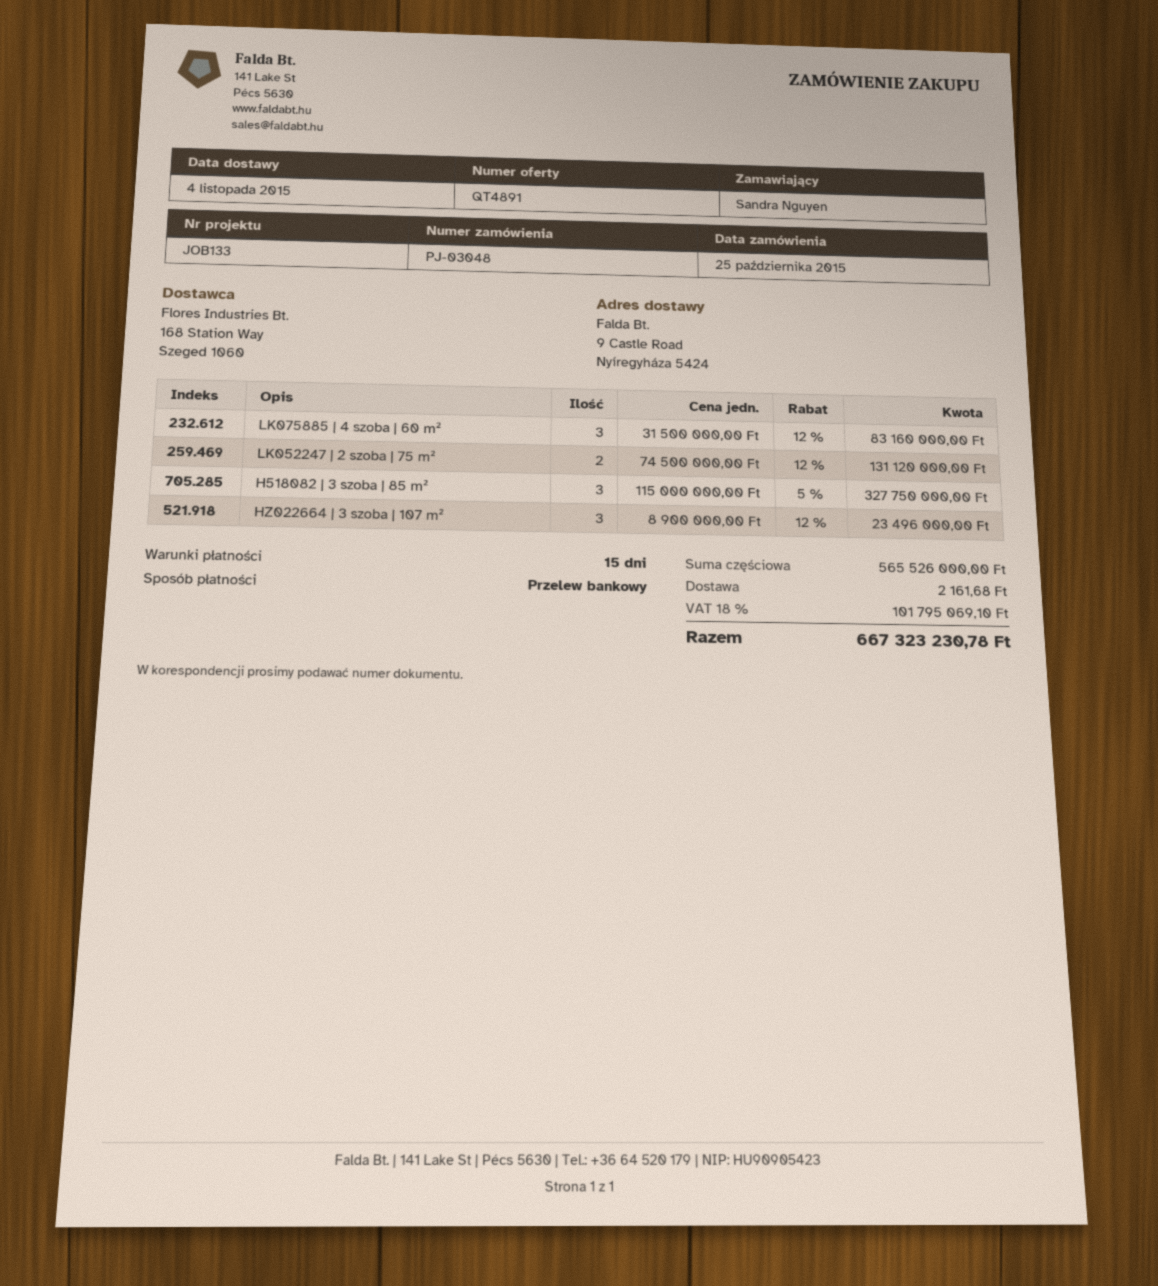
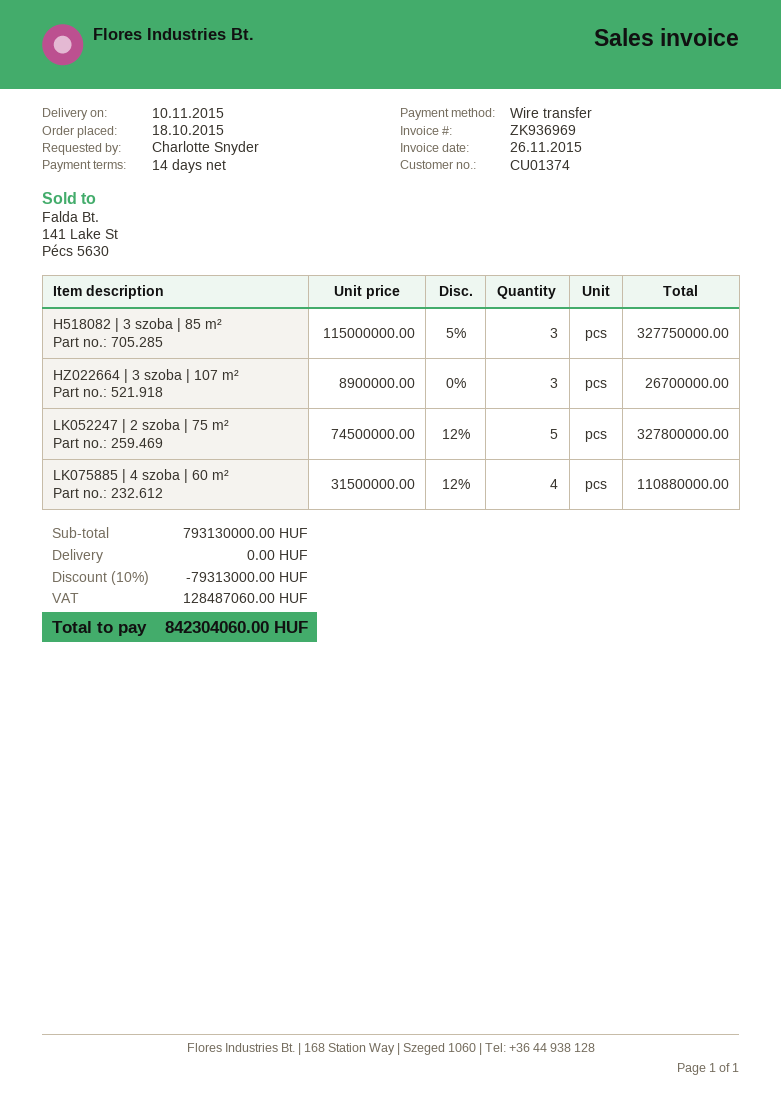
order date: 2015-10-25 -> 2015-10-18
delivery date: 2015-11-04 -> 2015-11-10
payment terms: 15 days -> 14 days
ordered by: Sandra Nguyen -> Charlotte Snyder
LK075885 | 4 szoba | 60 m²: 3 x 31500000.00 - 12% = 83160000.00 -> 4 x 31500000.00 - 12% = 110880000.00
LK052247 | 2 szoba | 75 m²: 2 x 74500000.00 - 12% = 131120000.00 -> 5 x 74500000.00 - 12% = 327800000.00
HZ022664 | 3 szoba | 107 m²: 3 x 8900000.00 - 12% = 23496000.00 -> 3 x 8900000.00 = 26700000.00
subtotal: 565526000.00 -> 793130000.00
discount: none -> 10% = 79313000.00
shipping: 2161.68 -> 0.00
tax: 101795069.10 -> 128487060.00
total: 667323230.78 -> 842304060.00

